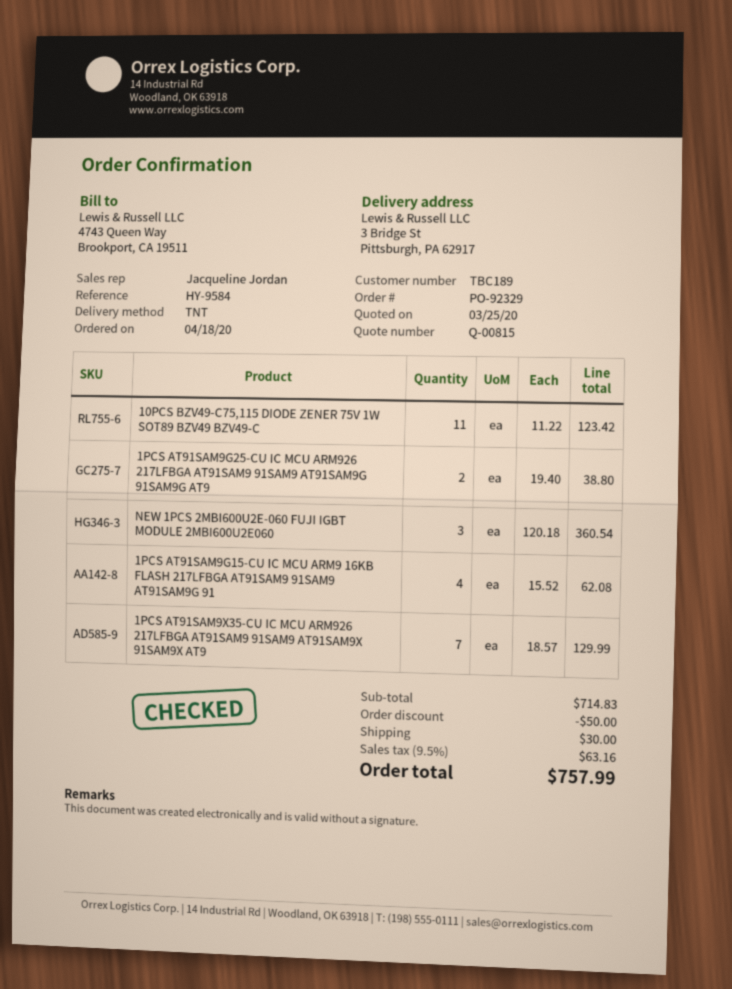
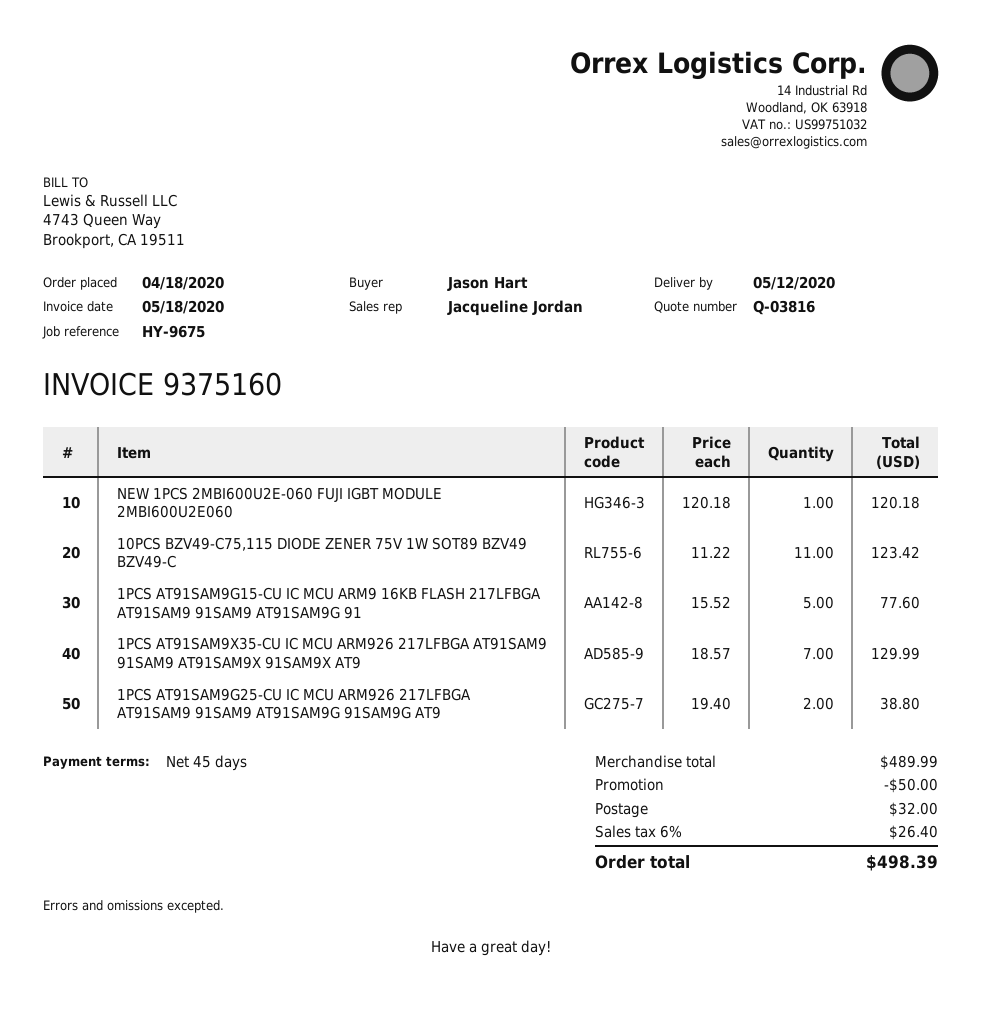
quote number: Q-00815 -> Q-03816
reference: HY-9584 -> HY-9675
NEW 1PCS 2MBI600U2E-060 FUJI IGBT MODULE 2MBI600U2E060: 3 x 120.18 = 360.54 -> 1 x 120.18 = 120.18
1PCS AT91SAM9G15-CU IC MCU ARM9 16KB FLASH 217LFBGA AT91SAM9 91SAM9 AT91SAM9G 91: 4 x 15.52 = 62.08 -> 5 x 15.52 = 77.60
subtotal: 714.83 -> 489.99
shipping: 30.00 -> 32.00
tax: 9.5% = 63.16 -> 6% = 26.40
total: 757.99 -> 498.39

